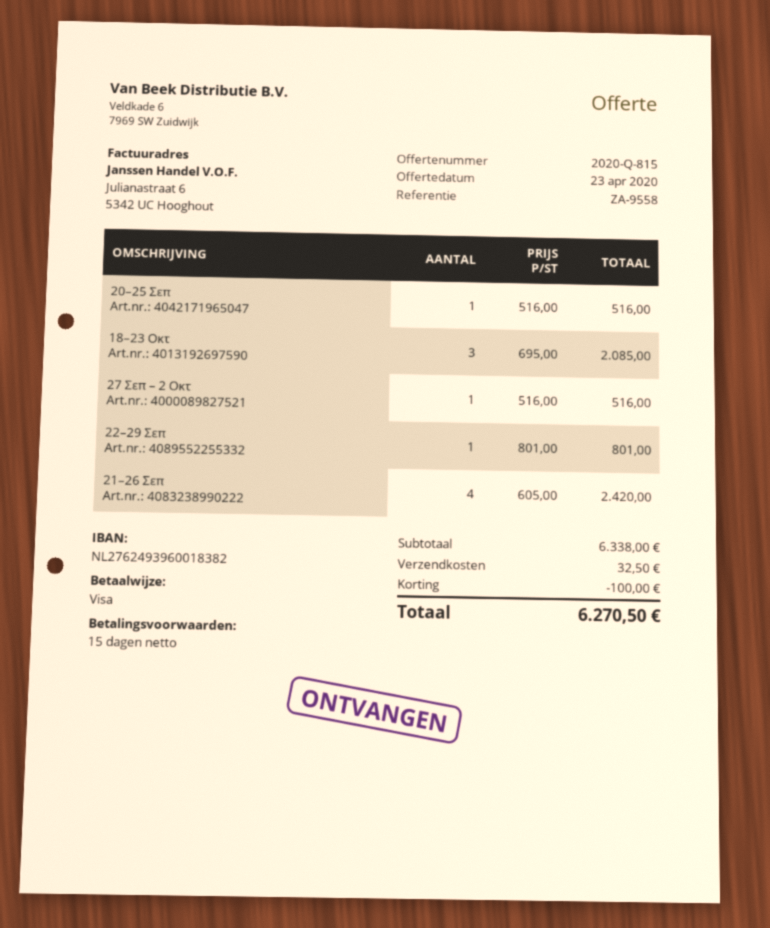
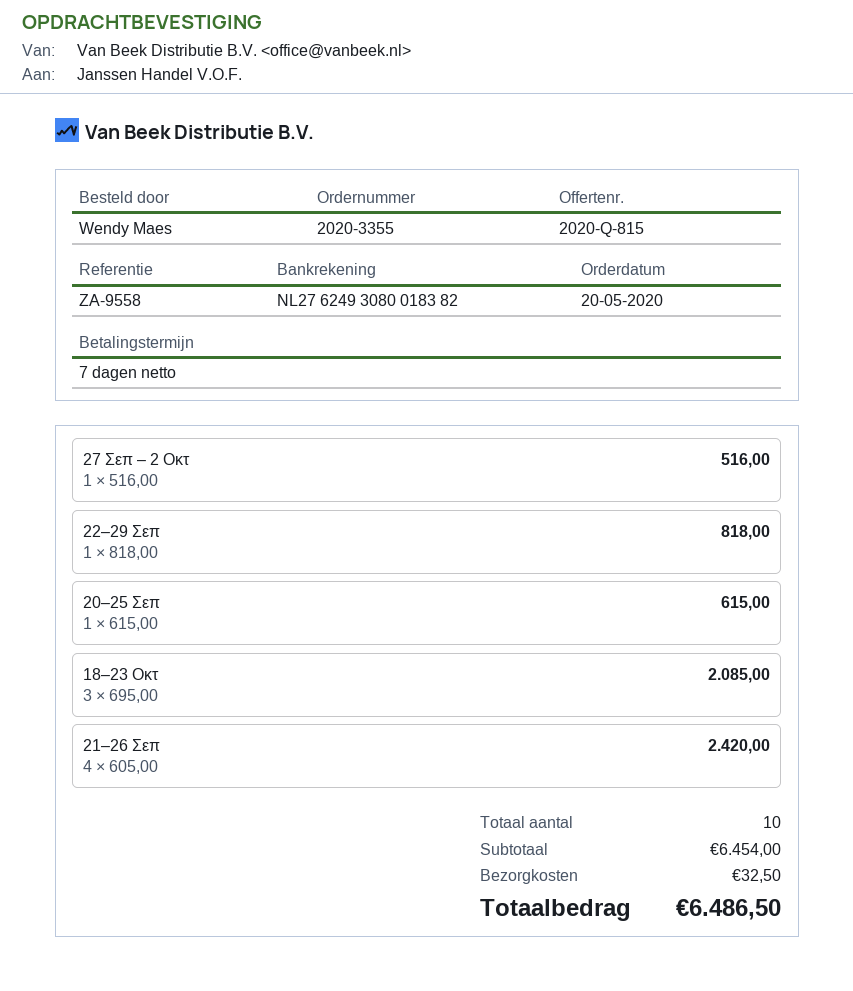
payment terms: 15 days -> 7 days
bank account: NL2762493960018382 -> NL2762493080018382
20–25 Σεπ: 1 x 516.00 = 516.00 -> 1 x 615.00 = 615.00
22–29 Σεπ: 1 x 801.00 = 801.00 -> 1 x 818.00 = 818.00
subtotal: 6338.00 -> 6454.00
discount: 100.00 -> none
total: 6270.50 -> 6486.50

